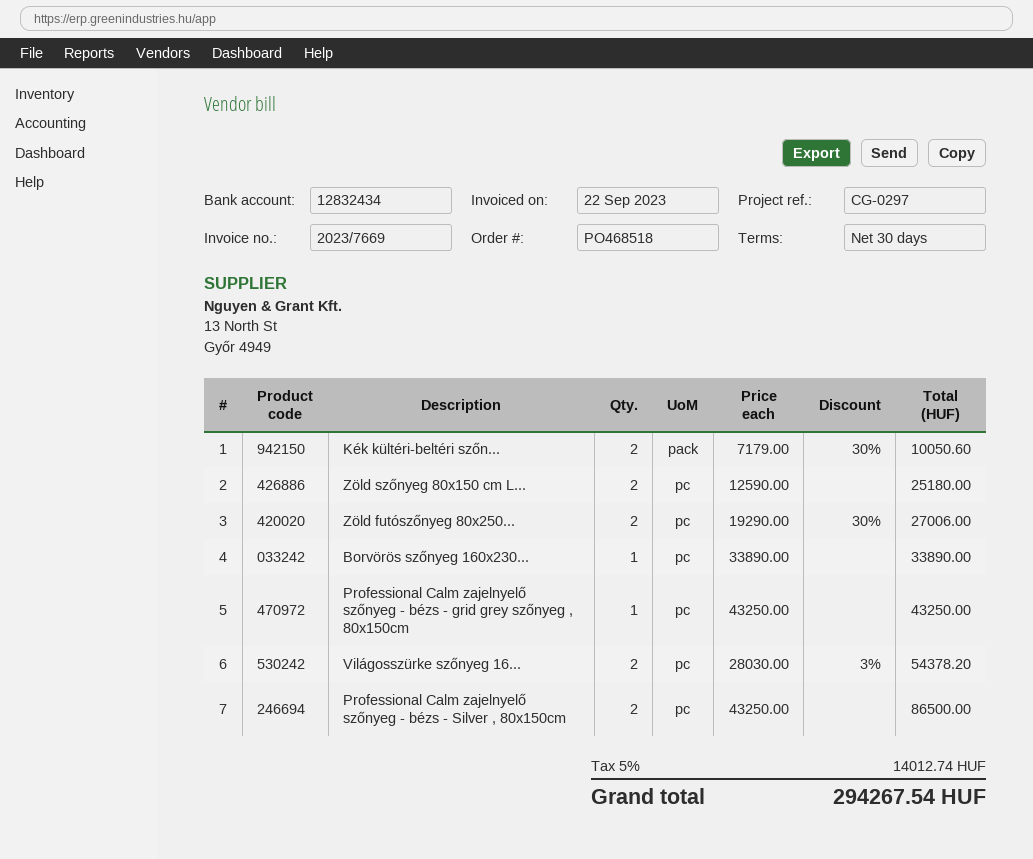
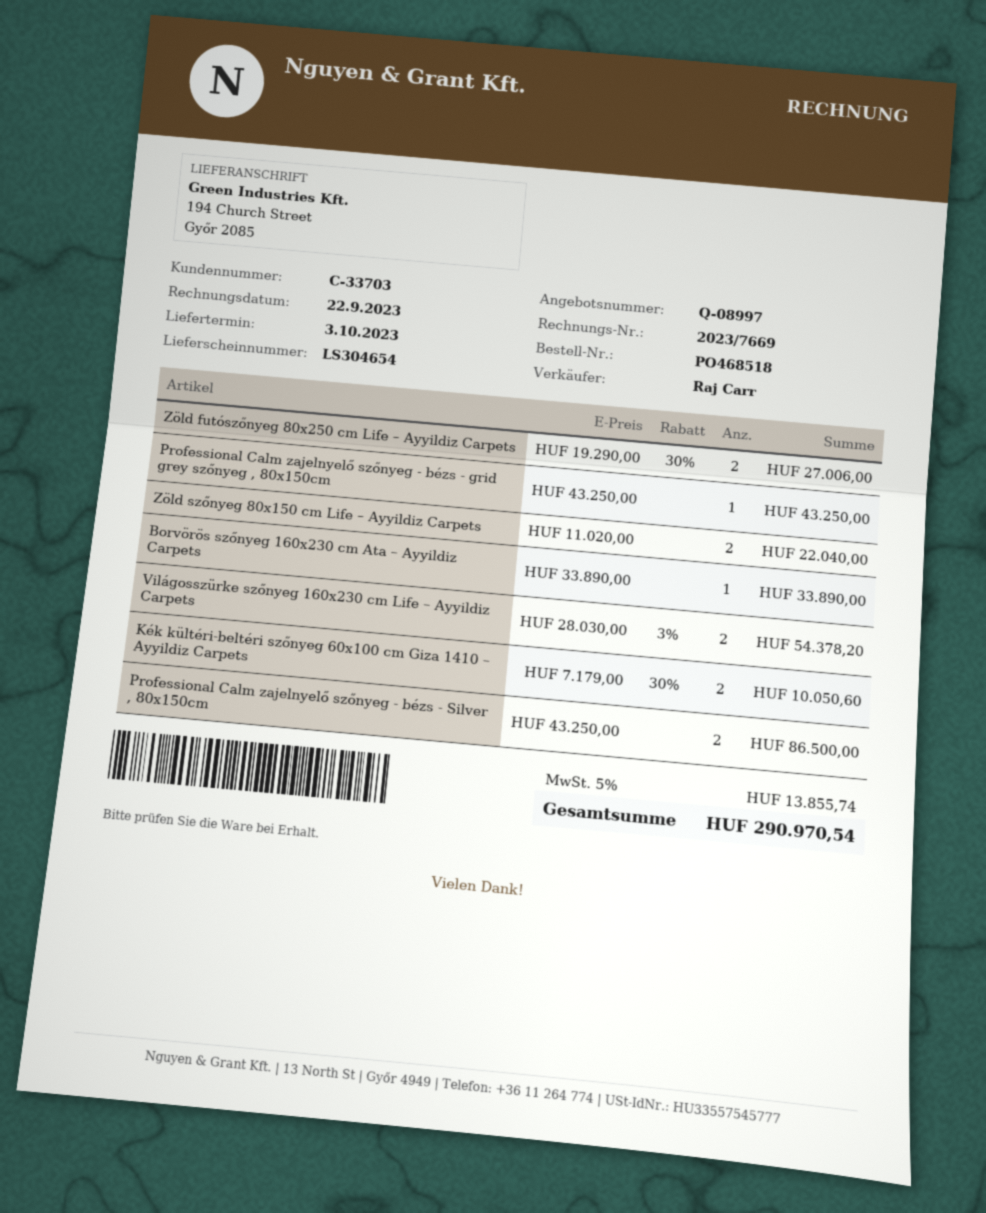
Zöld szőnyeg 80x150 cm L...: 2 x 12590.00 = 25180.00 -> 2 x 11020.00 = 22040.00
tax: 5% = 14012.74 -> 5% = 13855.74
total: 294267.54 -> 290970.54

